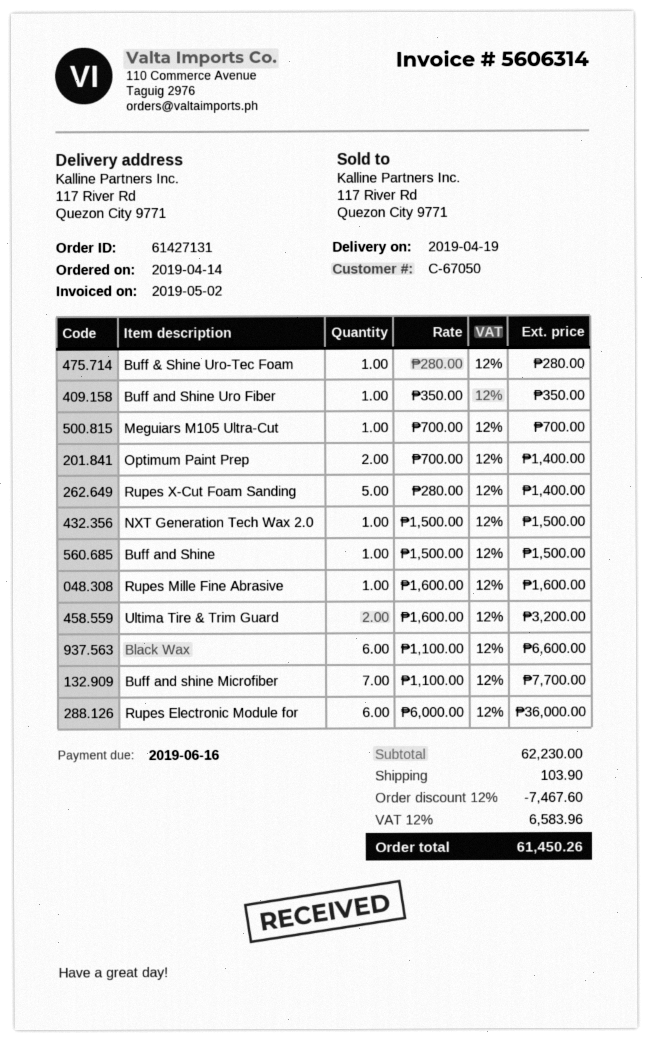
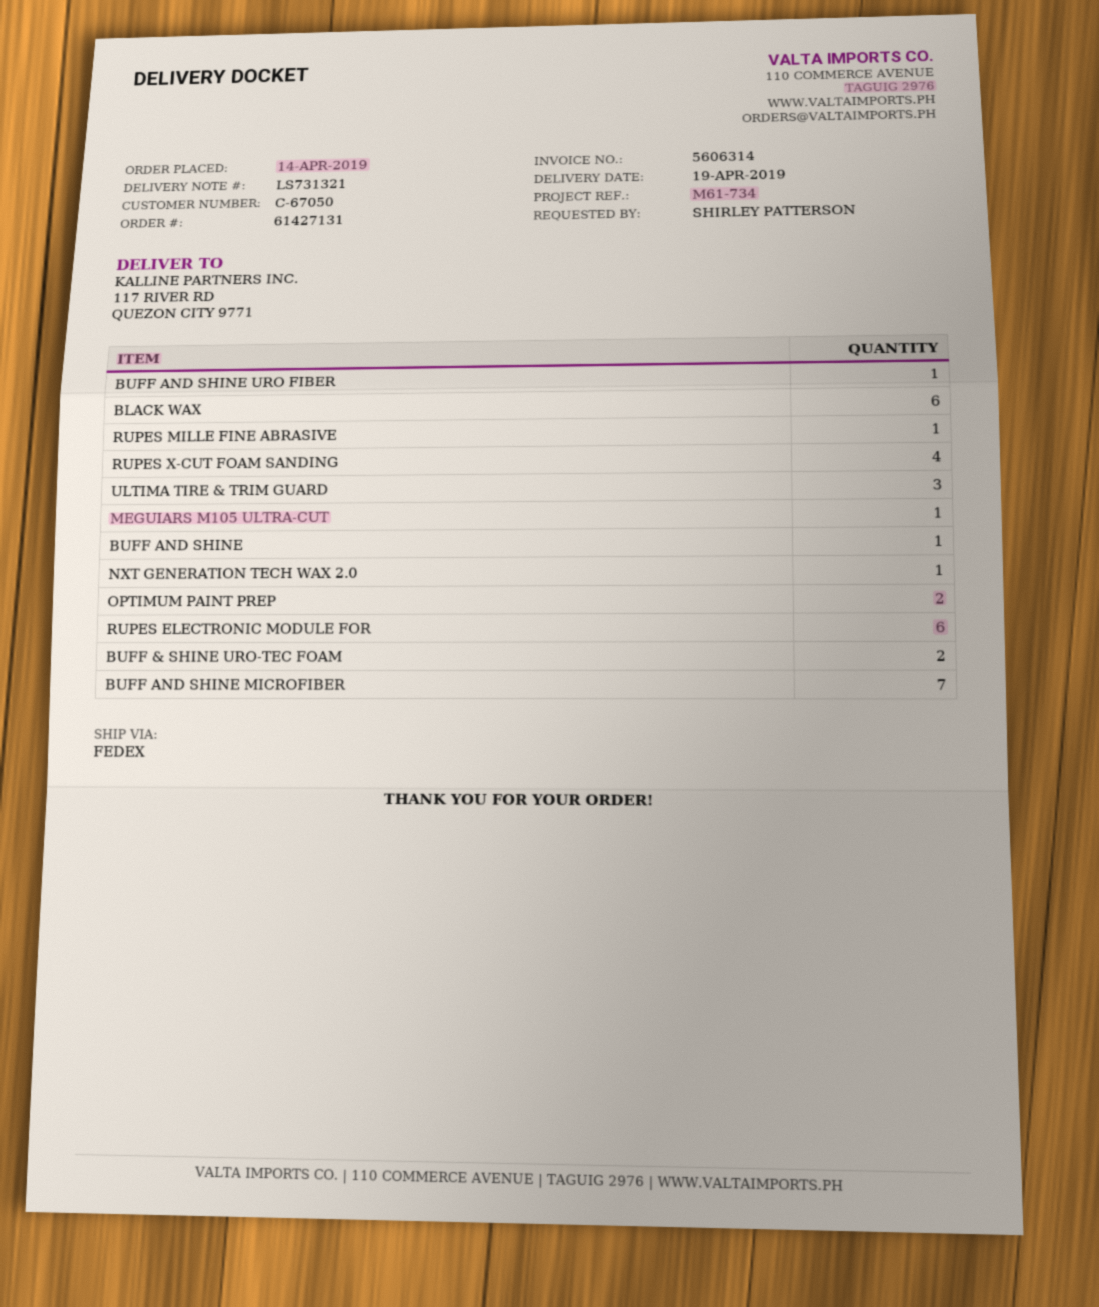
Buff & Shine Uro-Tec Foam: 1 -> 2
Rupes X-Cut Foam Sanding: 5 -> 4
Ultima Tire & Trim Guard: 2 -> 3

